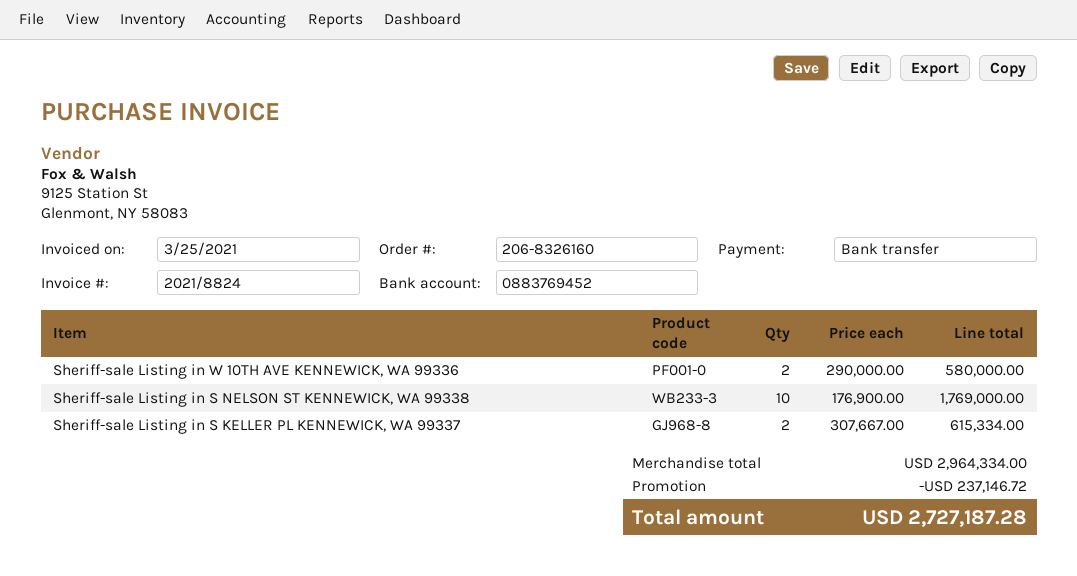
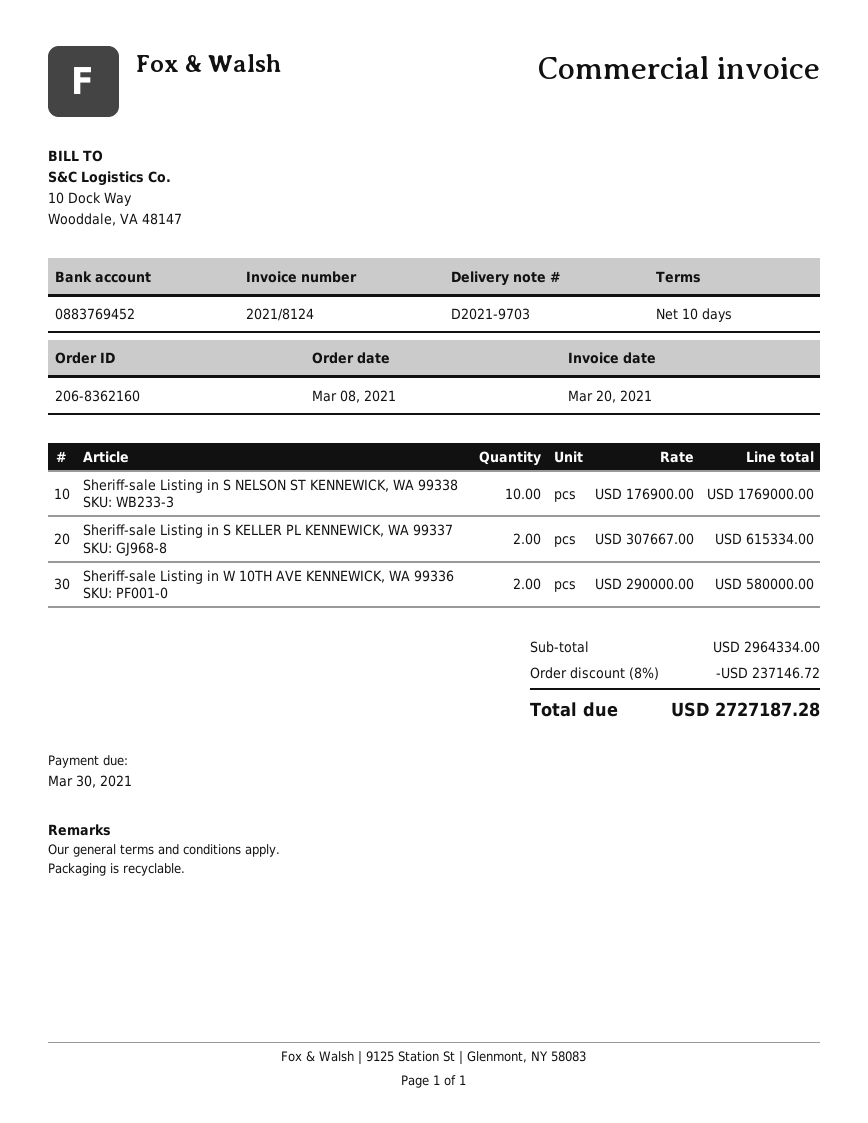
order number: 206-8326160 -> 206-8362160
invoice number: 2021/8824 -> 2021/8124
invoice date: 2021-03-25 -> 2021-03-20

